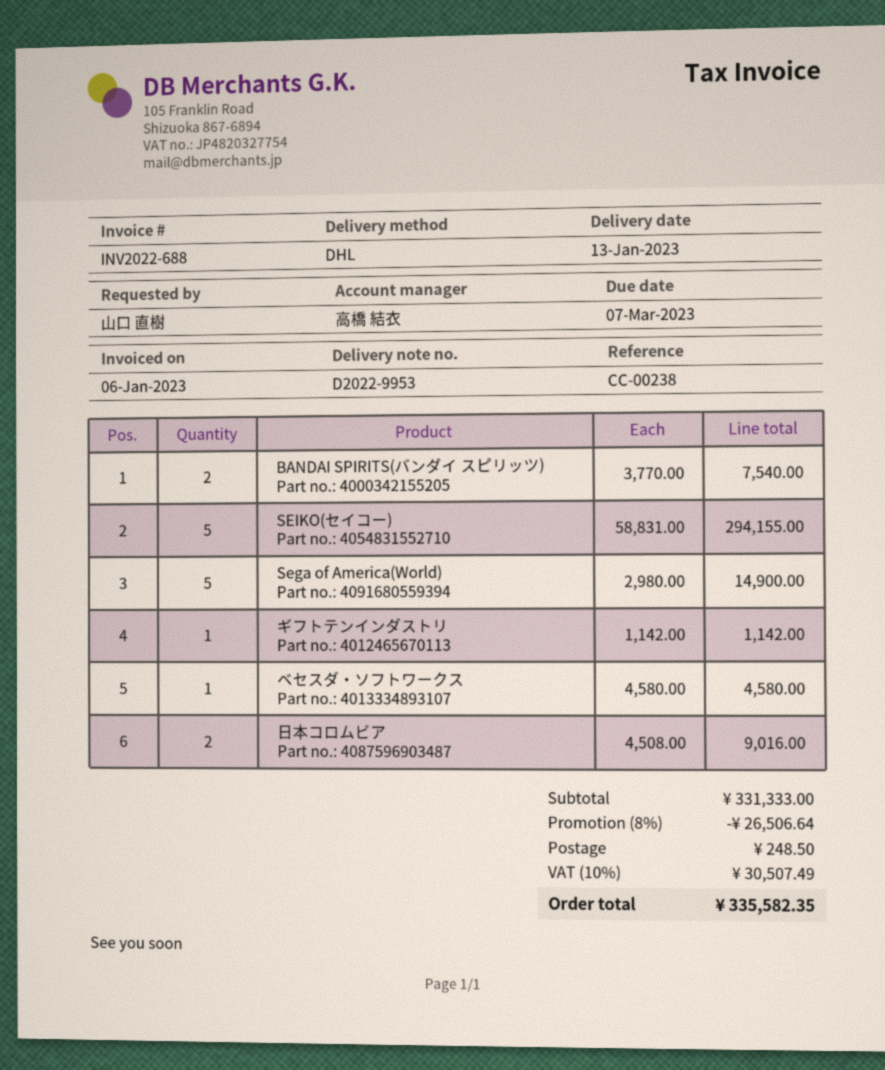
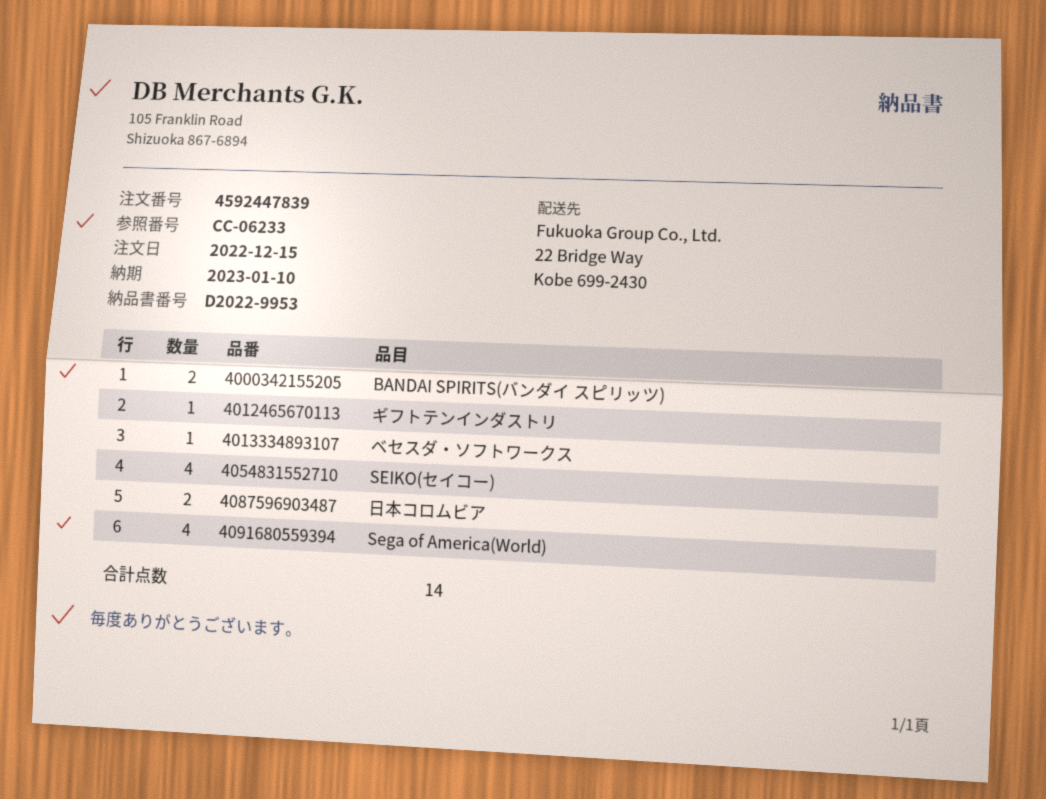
delivery date: 2023-01-13 -> 2023-01-10
reference: CC-00238 -> CC-06233
SEIKO(セイコー): 5 -> 4
Sega of America(World): 5 -> 4

